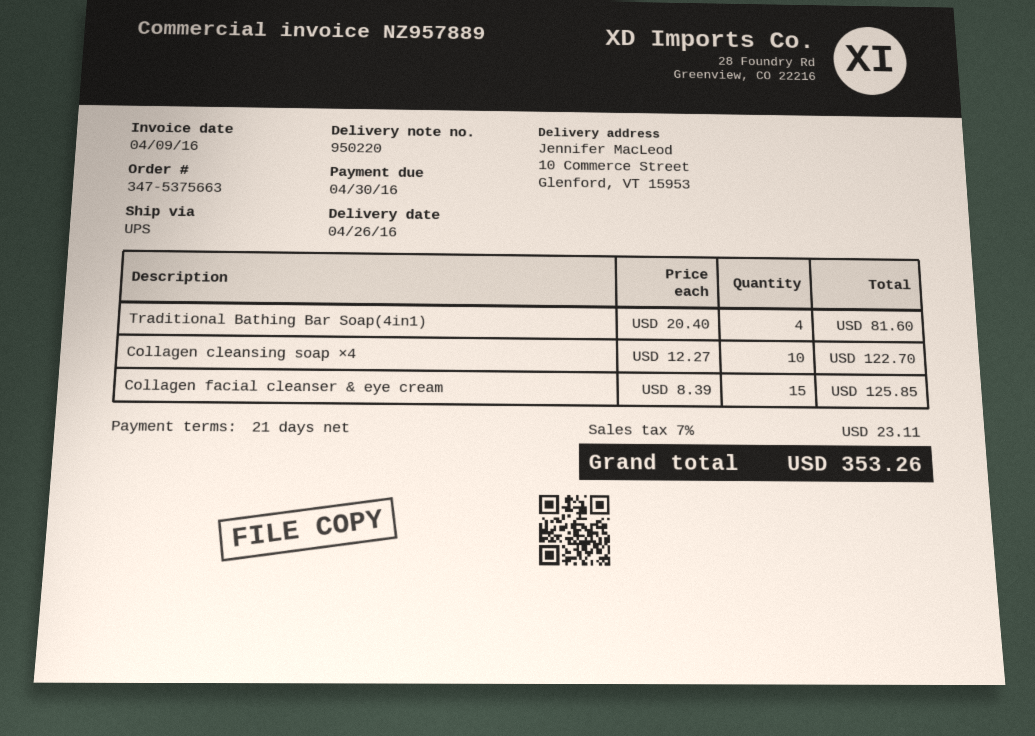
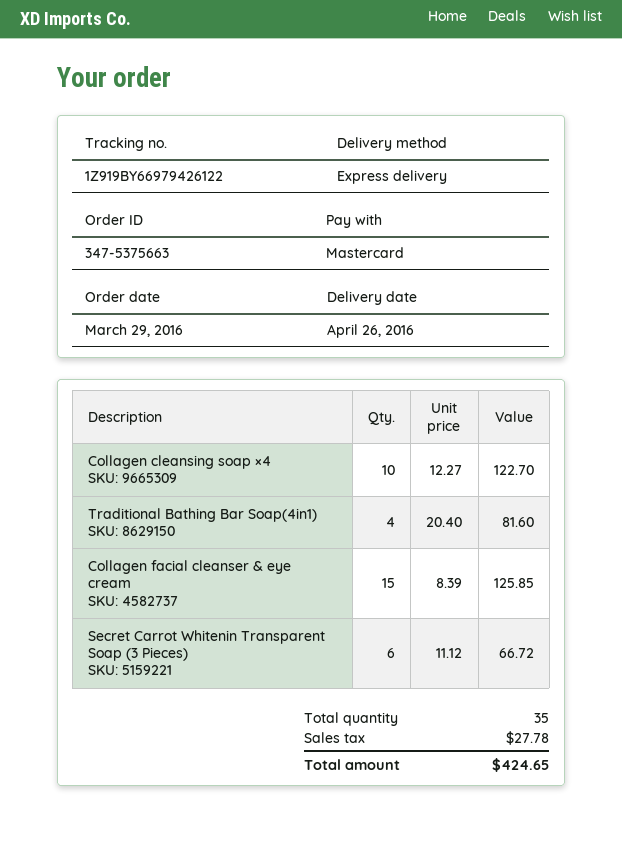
shipping method: UPS -> express
Secret Carrot Whitenin Transparent Soap (3 Pieces): none -> 6 x 11.12 = 66.72
tax: 23.11 -> 27.78
total: 353.26 -> 424.65

